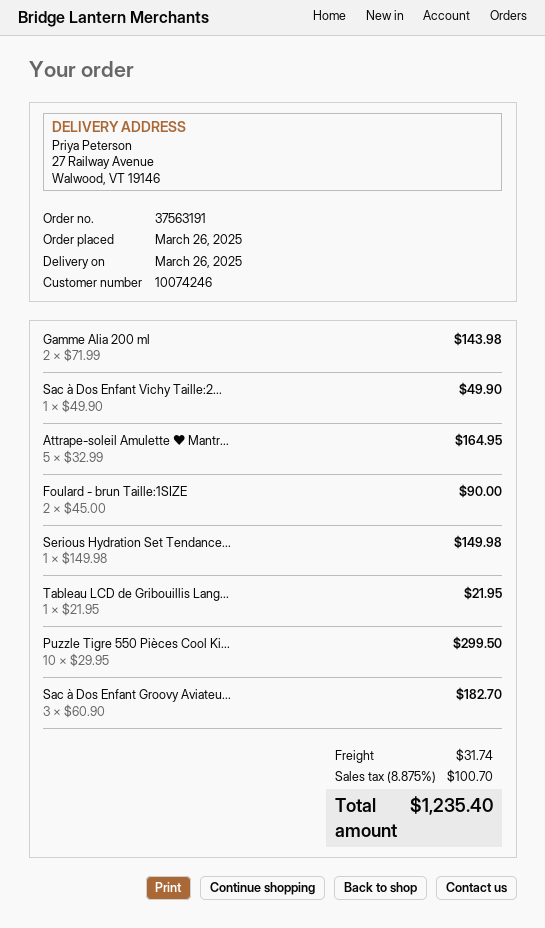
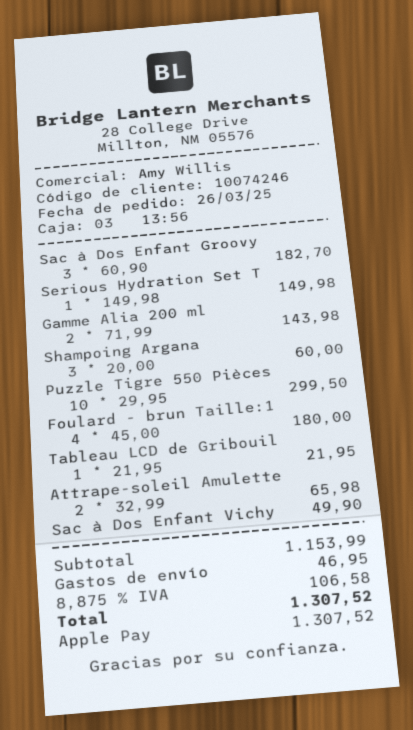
Attrape-soleil Amulette ♥ Mantr...: 5 x 32.99 = 164.95 -> 2 x 32.99 = 65.98
Foulard - brun Taille:1SIZE: 2 x 45.00 = 90.00 -> 4 x 45.00 = 180.00
Shampoing Argana: none -> 3 x 20.00 = 60.00
shipping: 31.74 -> 46.95
tax: 8.875% = 100.70 -> 8.875% = 106.58
total: 1235.40 -> 1307.52

